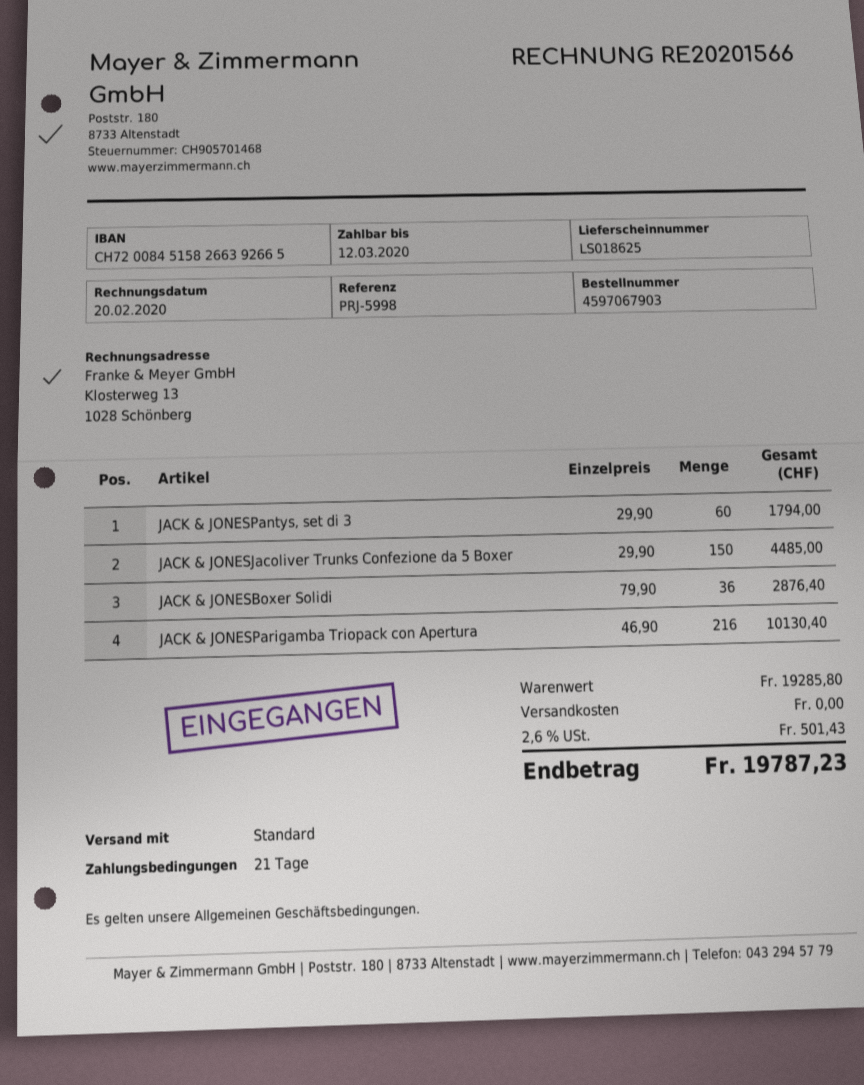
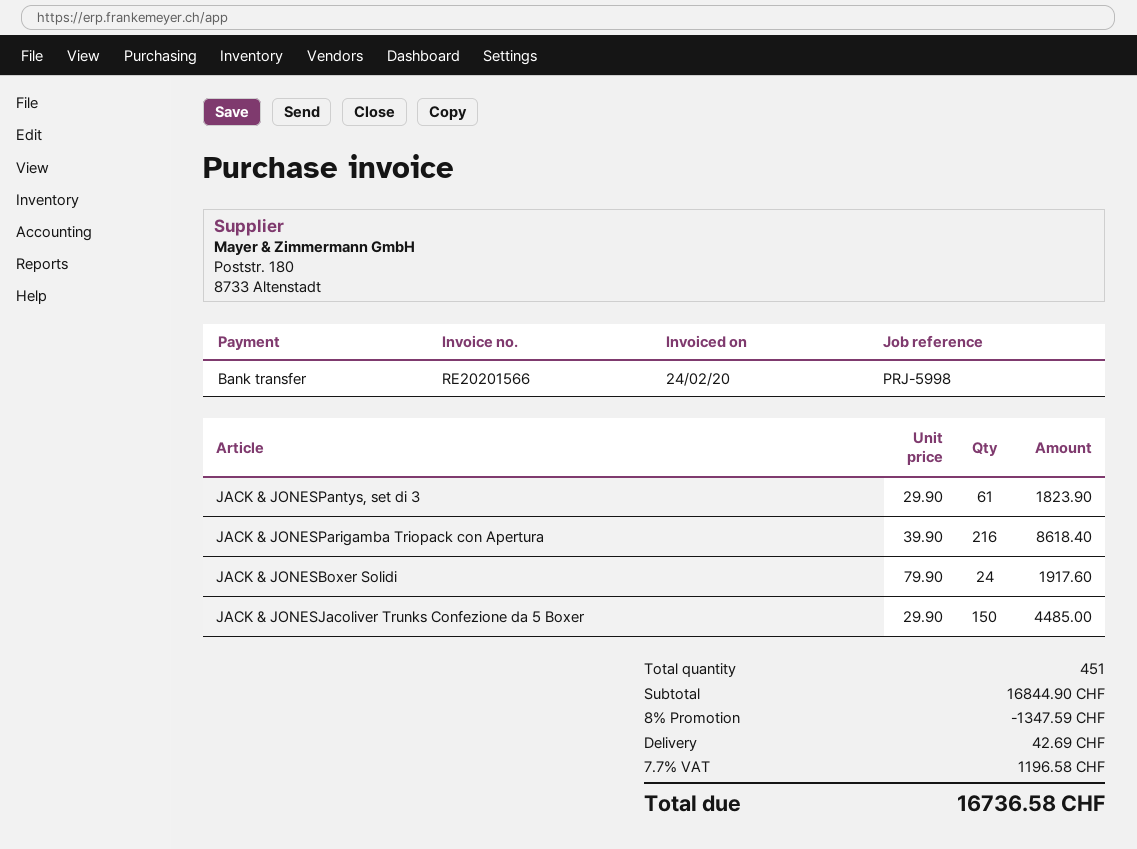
invoice date: 2020-02-20 -> 2020-02-24
JACK & JONESPantys, set di 3: 60 x 29.90 = 1794.00 -> 61 x 29.90 = 1823.90
JACK & JONESBoxer Solidi: 36 x 79.90 = 2876.40 -> 24 x 79.90 = 1917.60
JACK & JONESParigamba Triopack con Apertura: 216 x 46.90 = 10130.40 -> 216 x 39.90 = 8618.40
subtotal: 19285.80 -> 16844.90
discount: none -> 8% = 1347.59
shipping: 0.00 -> 42.69
tax: 2.6% = 501.43 -> 7.7% = 1196.58
total: 19787.23 -> 16736.58

